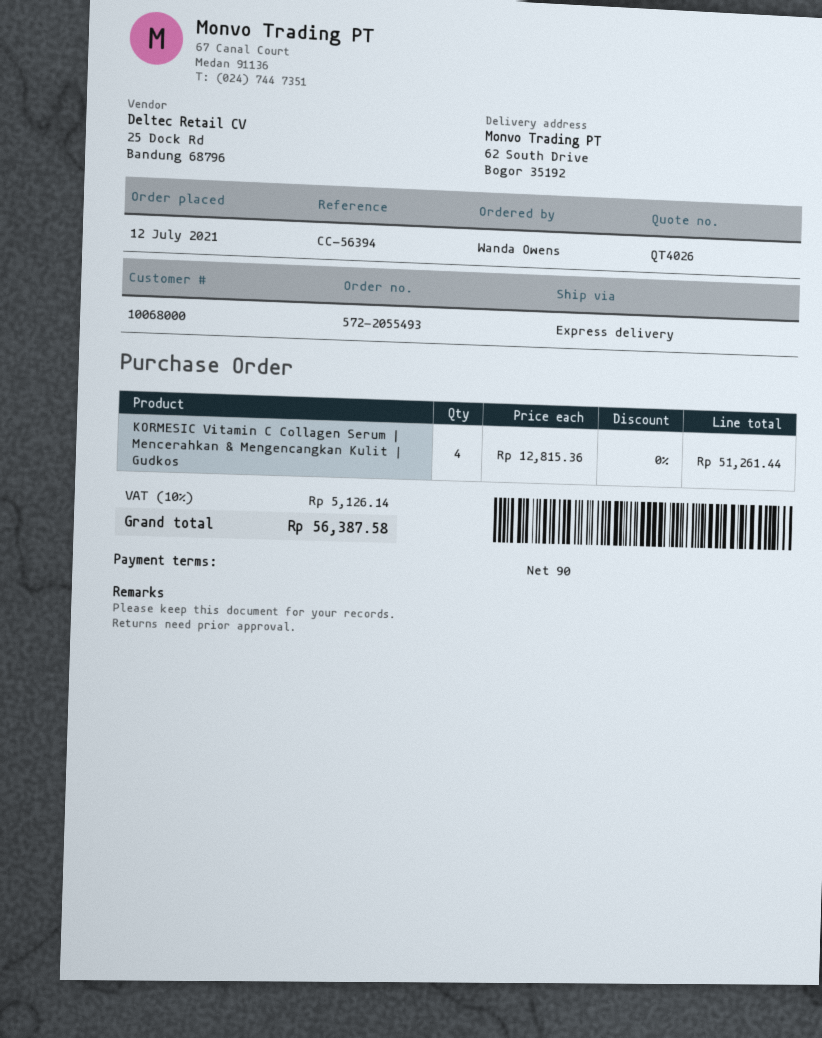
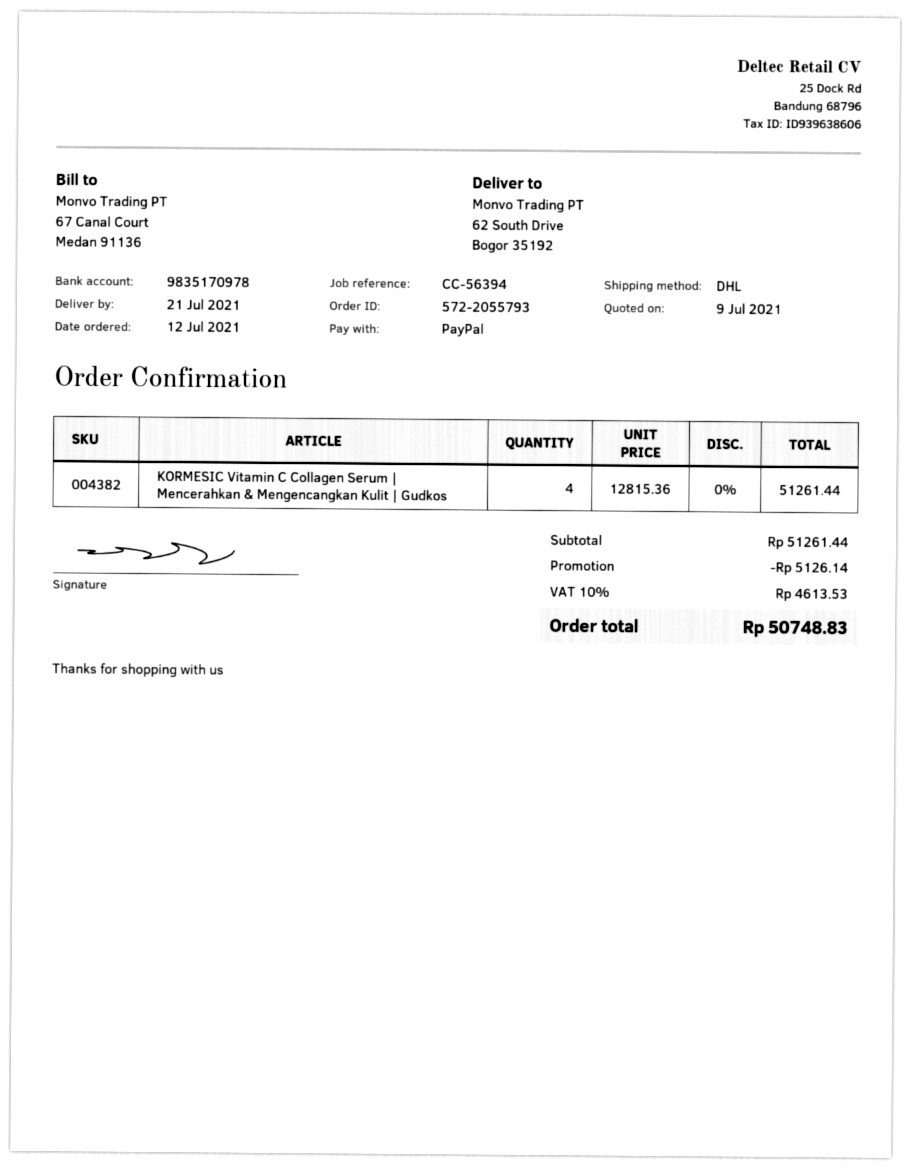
order number: 572-2055493 -> 572-2055793
shipping method: express -> DHL
discount: none -> 5126.14
tax: 10% = 5126.14 -> 10% = 4613.53
total: 56387.58 -> 50748.83

